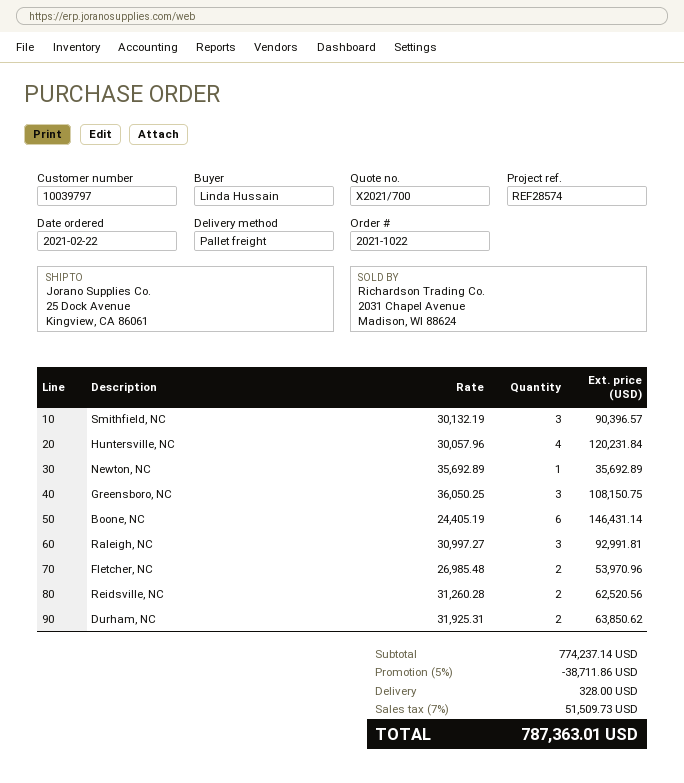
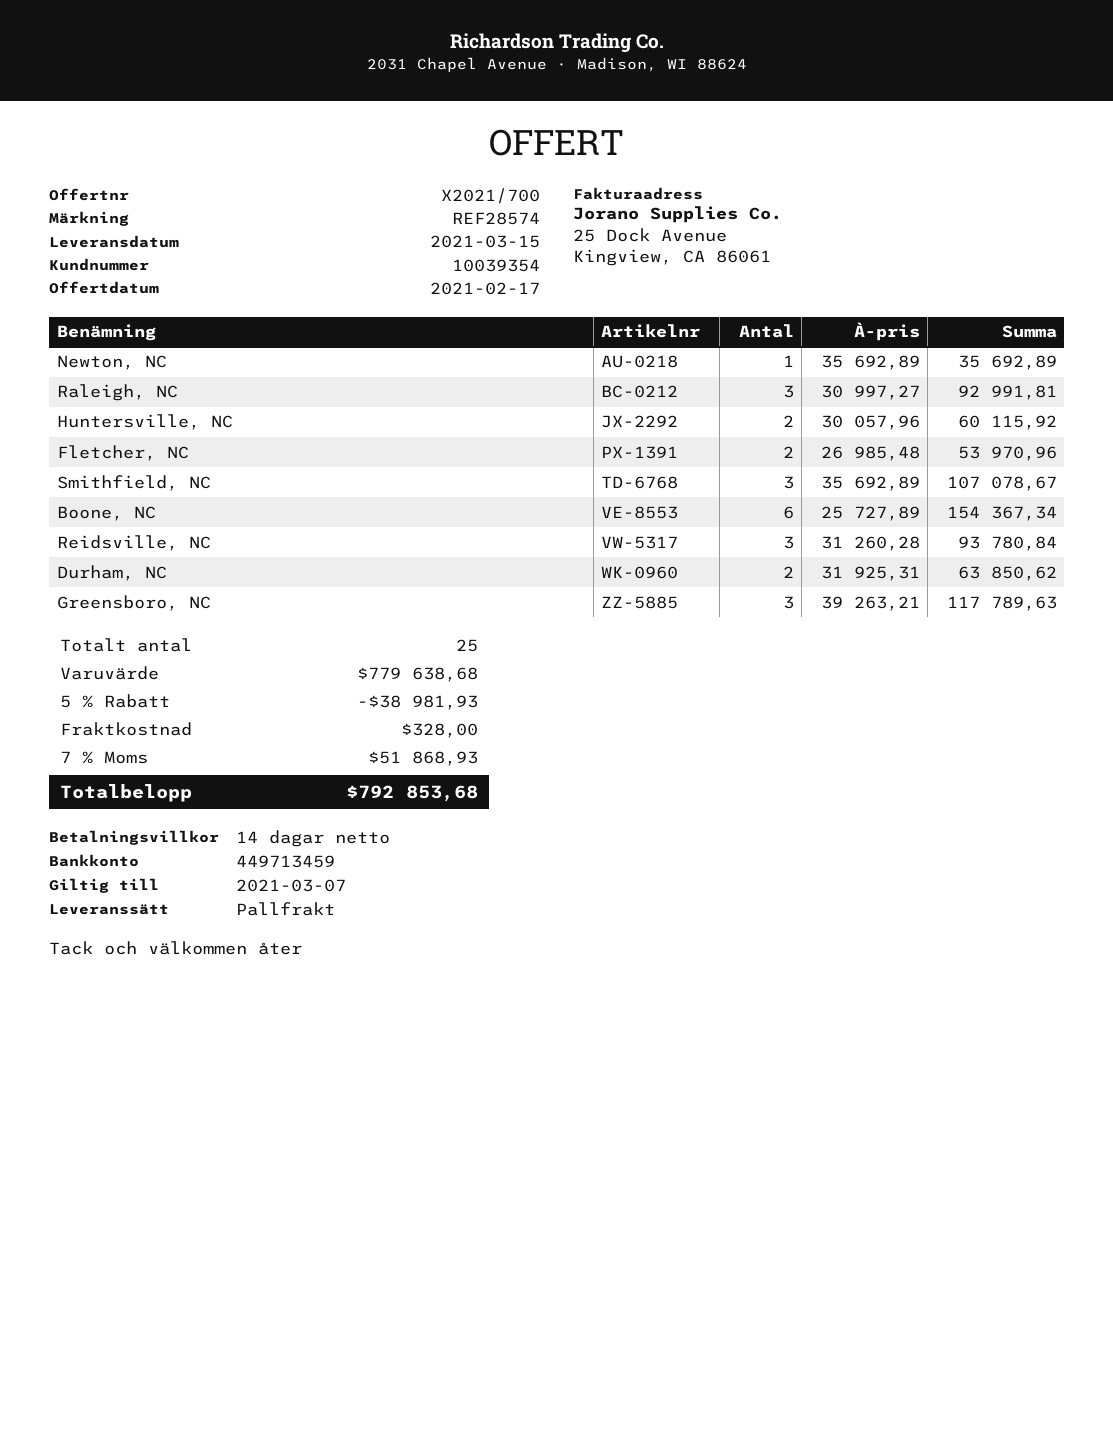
customer number: 10039797 -> 10039354
Smithfield, NC: 3 x 30132.19 = 90396.57 -> 3 x 35692.89 = 107078.67
Huntersville, NC: 4 x 30057.96 = 120231.84 -> 2 x 30057.96 = 60115.92
Greensboro, NC: 3 x 36050.25 = 108150.75 -> 3 x 39263.21 = 117789.63
Boone, NC: 6 x 24405.19 = 146431.14 -> 6 x 25727.89 = 154367.34
Reidsville, NC: 2 x 31260.28 = 62520.56 -> 3 x 31260.28 = 93780.84
subtotal: 774237.14 -> 779638.68
discount: 5% = 38711.86 -> 5% = 38981.93
tax: 7% = 51509.73 -> 7% = 51868.93
total: 787363.01 -> 792853.68

